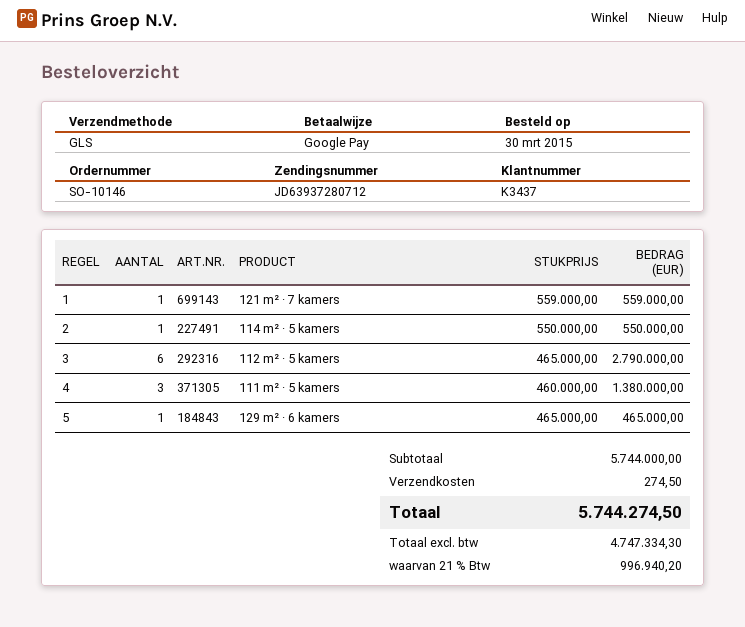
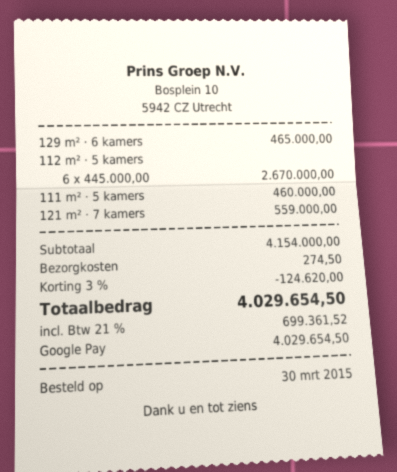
114 m² · 5 kamers: 1 x 550000.00 = 550000.00 -> none
112 m² · 5 kamers: 6 x 465000.00 = 2790000.00 -> 6 x 445000.00 = 2670000.00
111 m² · 5 kamers: 3 x 460000.00 = 1380000.00 -> 1 x 460000.00 = 460000.00
subtotal: 5744000.00 -> 4154000.00
discount: none -> 3% = 124620.00
tax: 21% = 996940.20 -> 21% = 699361.52
total: 5744274.50 -> 4029654.50

